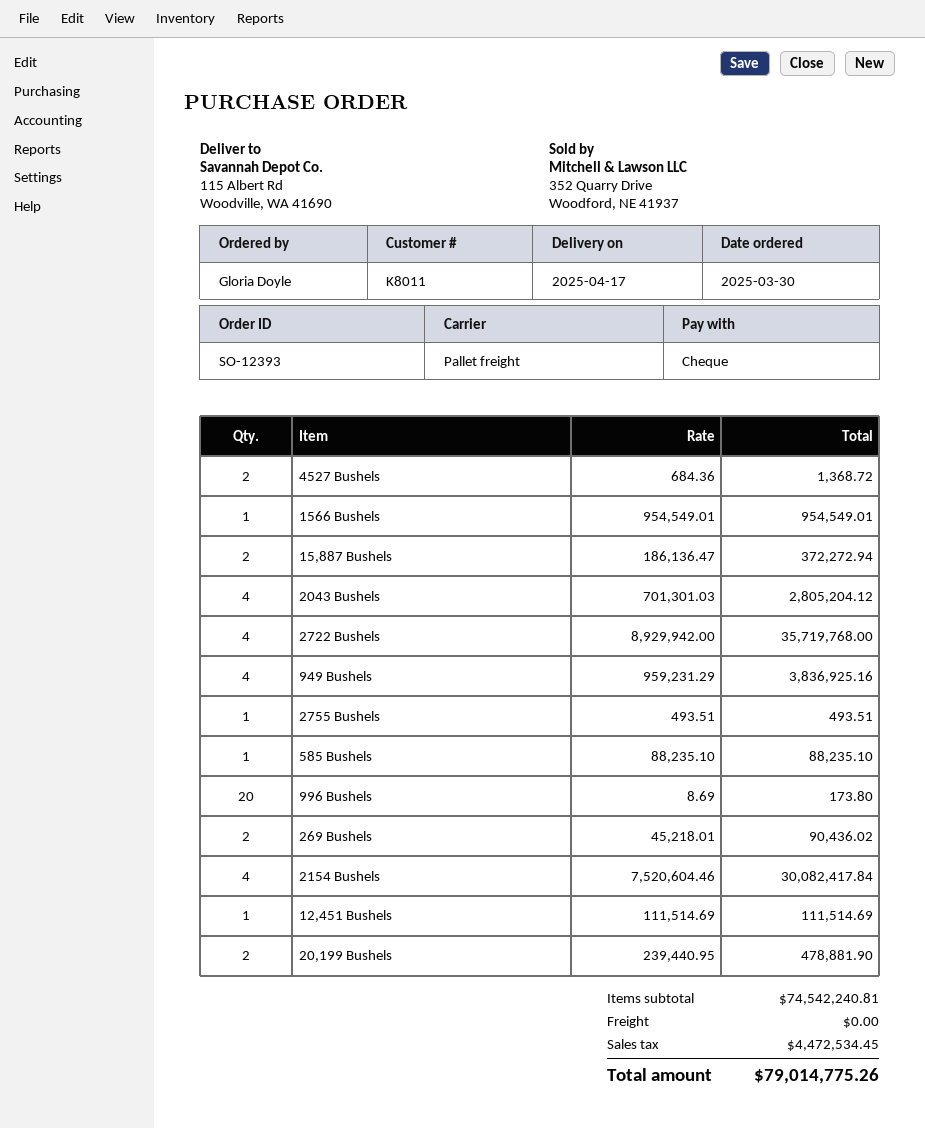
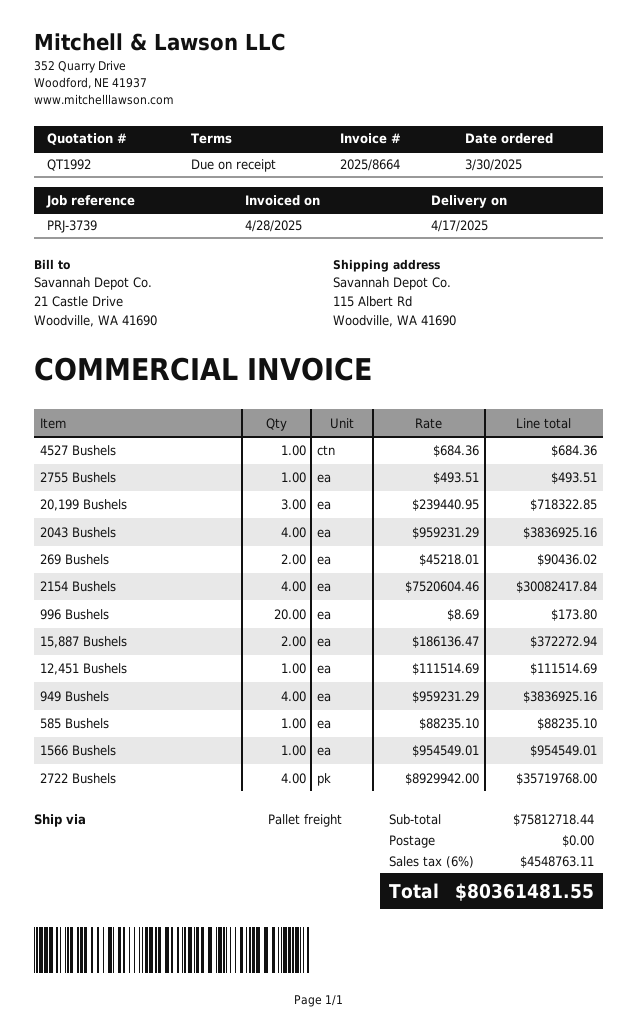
4527 Bushels: 2 x 684.36 = 1368.72 -> 1 x 684.36 = 684.36
2043 Bushels: 4 x 701301.03 = 2805204.12 -> 4 x 959231.29 = 3836925.16
20,199 Bushels: 2 x 239440.95 = 478881.90 -> 3 x 239440.95 = 718322.85
subtotal: 74542240.81 -> 75812718.44
tax: 4472534.45 -> 4548763.11
total: 79014775.26 -> 80361481.55

